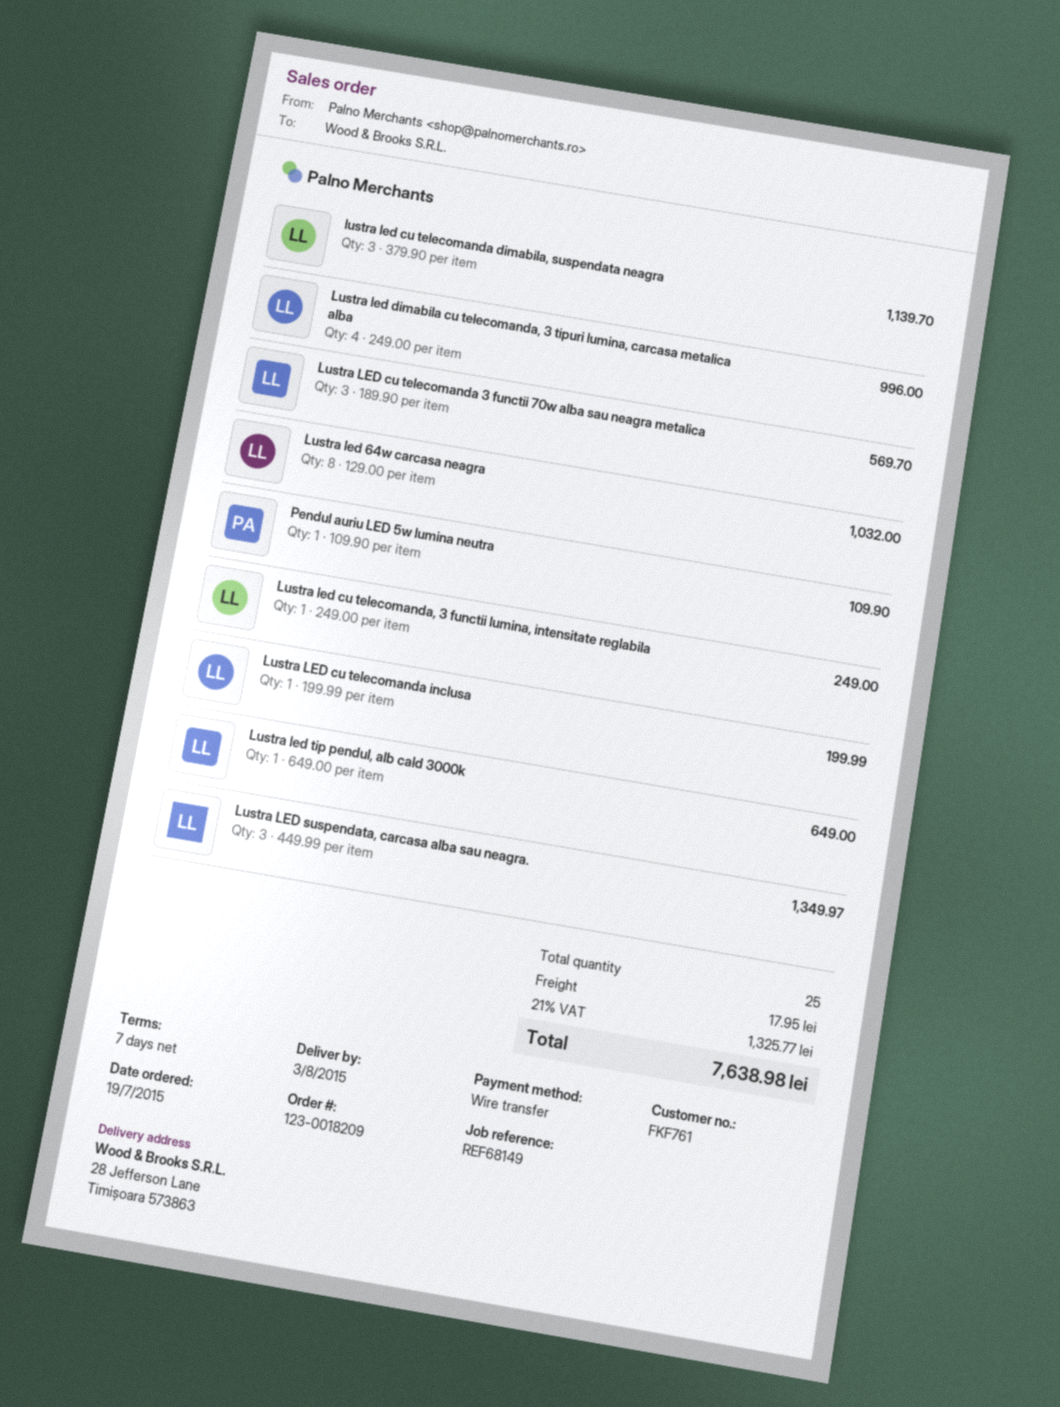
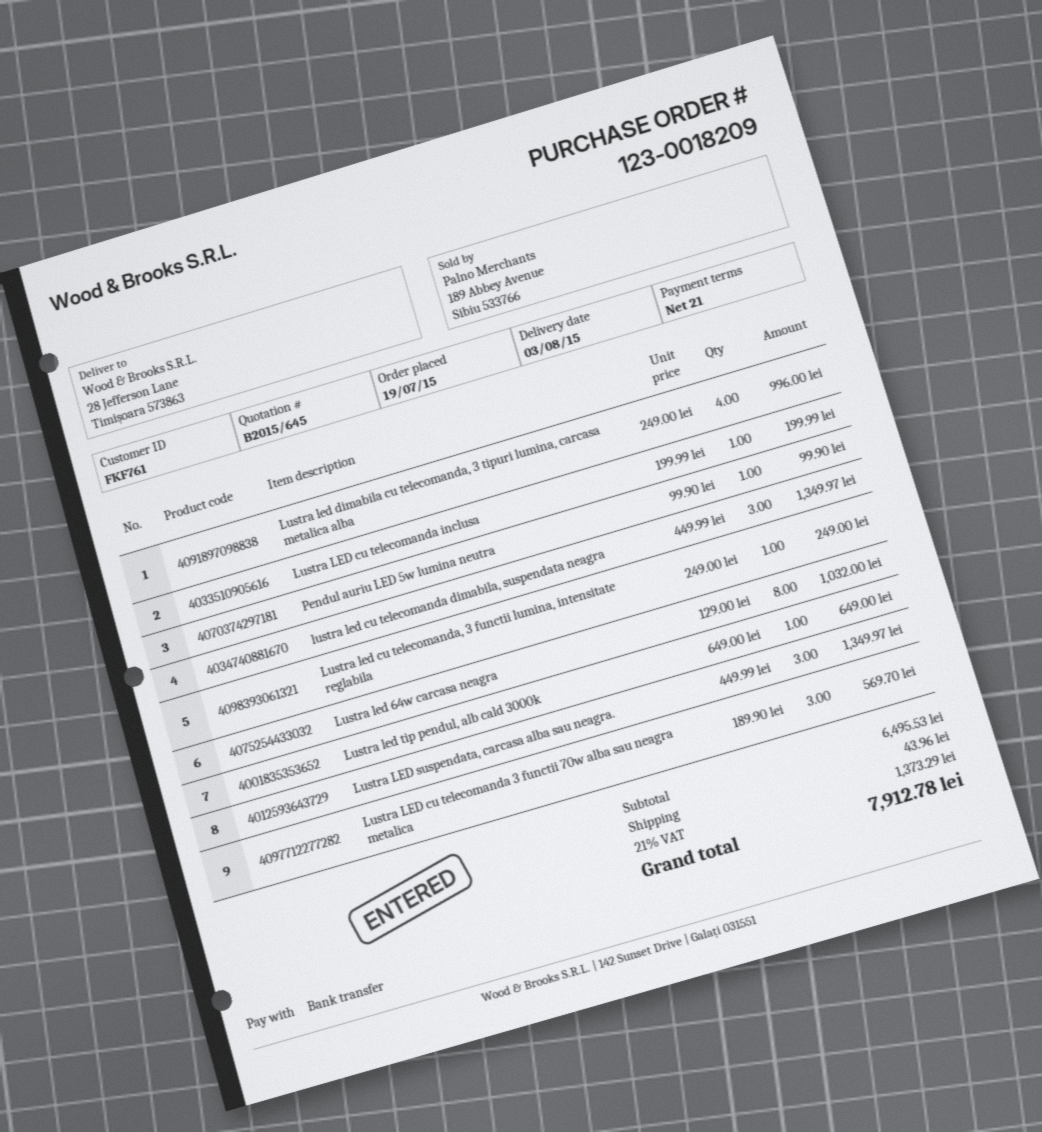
payment terms: 7 days -> 21 days
lustra led cu telecomanda dimabila, suspendata neagra: 3 x 379.90 = 1139.70 -> 3 x 449.99 = 1349.97
Pendul auriu LED 5w lumina neutra: 1 x 109.90 = 109.90 -> 1 x 99.90 = 99.90
shipping: 17.95 -> 43.96
tax: 21% = 1325.77 -> 21% = 1373.29
total: 7638.98 -> 7912.78

